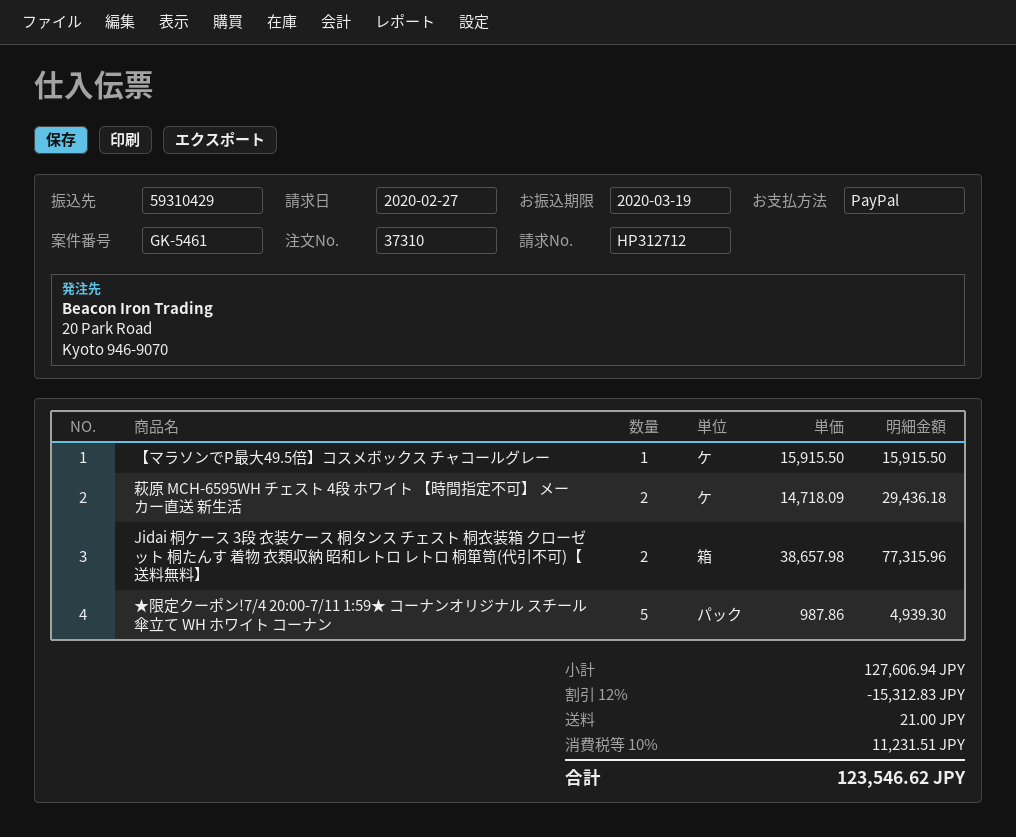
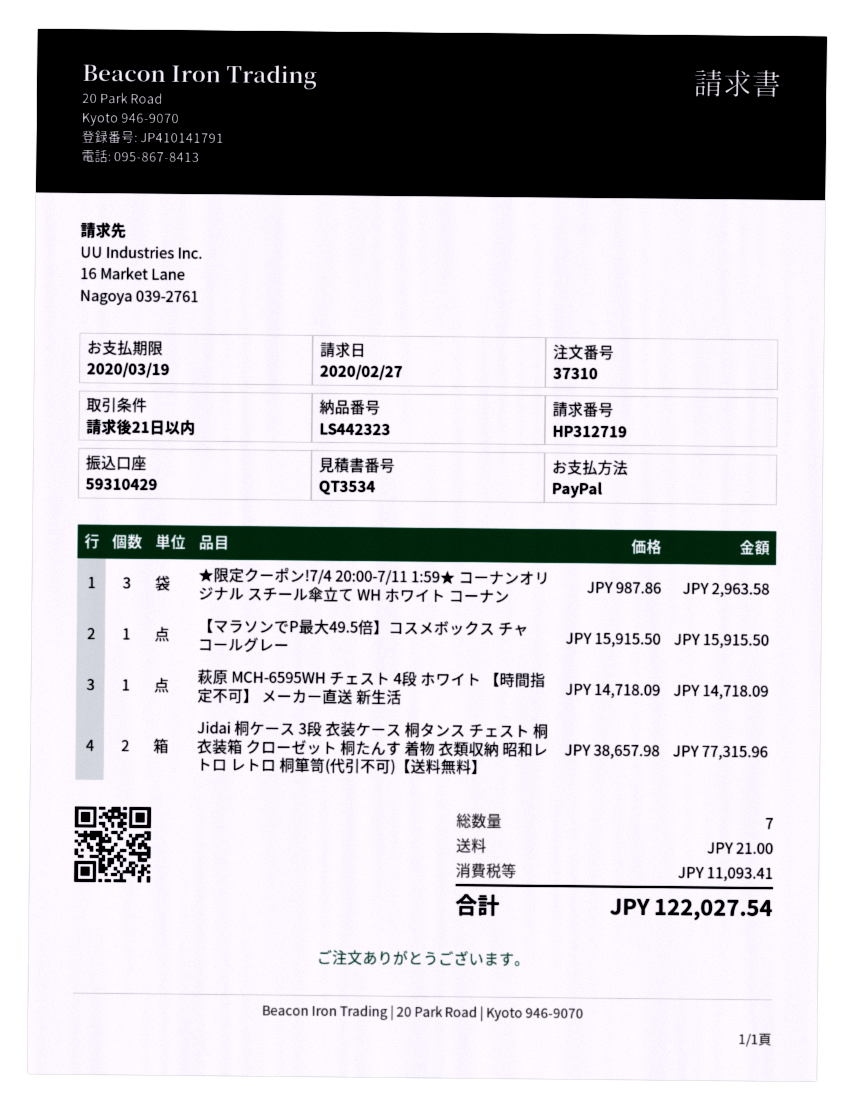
invoice number: HP312712 -> HP312719
萩原 MCH-6595WH チェスト 4段 ホワイト 【時間指定不可】 メーカー直送 新生活: 2 x 14718.09 = 29436.18 -> 1 x 14718.09 = 14718.09
★限定クーポン!7/4 20:00-7/11 1:59★ コーナンオリジナル スチール傘立て WH ホワイト コーナン: 5 x 987.86 = 4939.30 -> 3 x 987.86 = 2963.58
discount: 12% = 15312.83 -> none
tax: 11231.51 -> 11093.41
total: 123546.62 -> 122027.54

